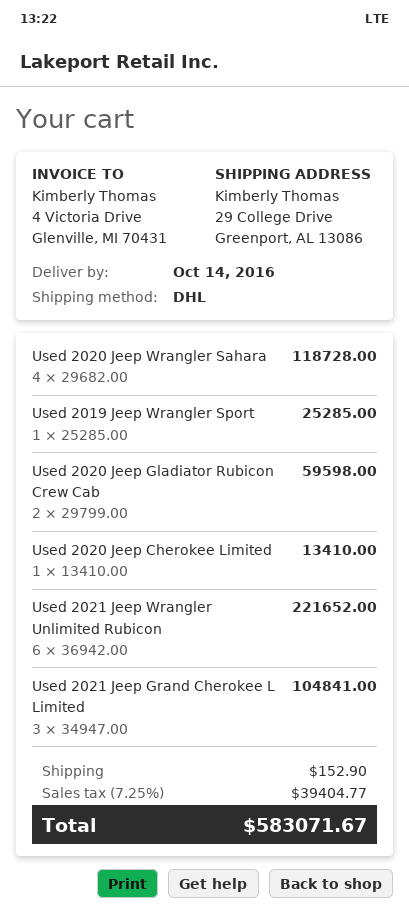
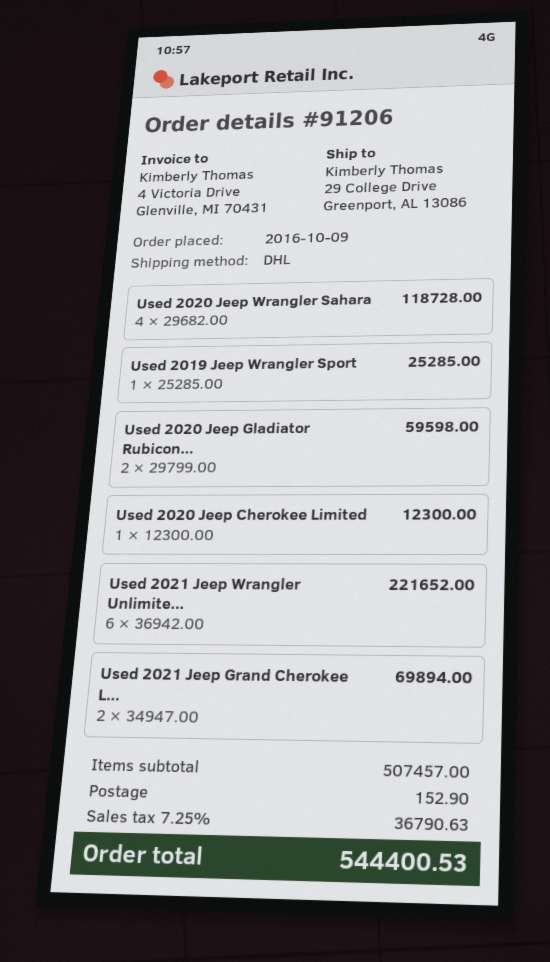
Used 2020 Jeep Cherokee Limited: 1 x 13410.00 = 13410.00 -> 1 x 12300.00 = 12300.00
Used 2021 Jeep Grand Cherokee L Limited: 3 x 34947.00 = 104841.00 -> 2 x 34947.00 = 69894.00
tax: 7.25% = 39404.77 -> 7.25% = 36790.63
total: 583071.67 -> 544400.53

